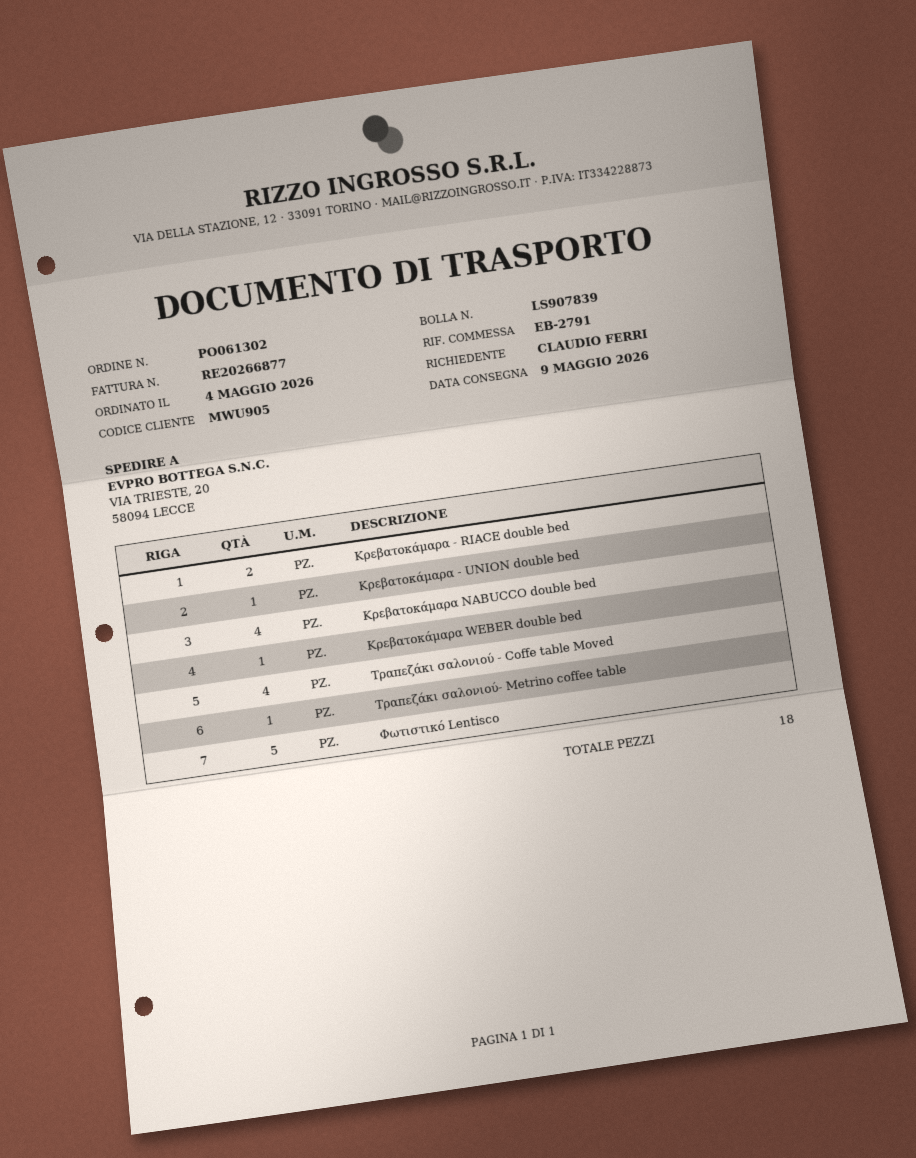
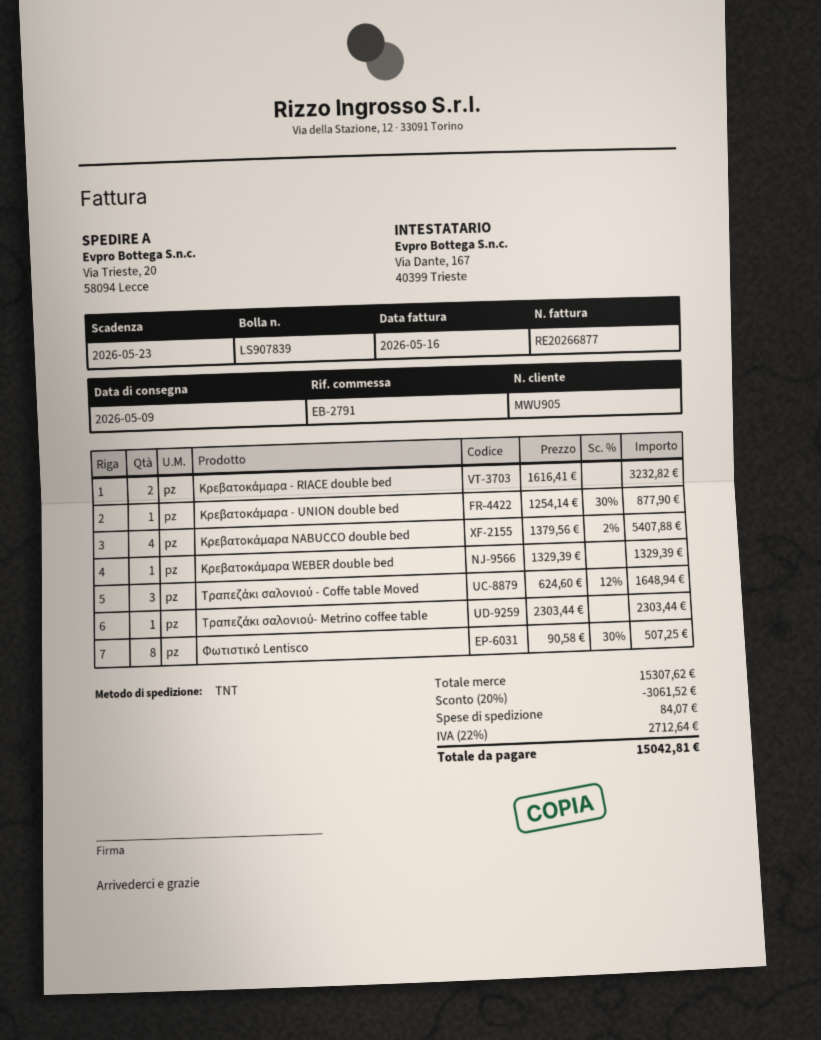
Τραπεζάκι σαλονιού - Coffe table Moved: 4 -> 3
Φωτιστικό Lentisco: 5 -> 8

